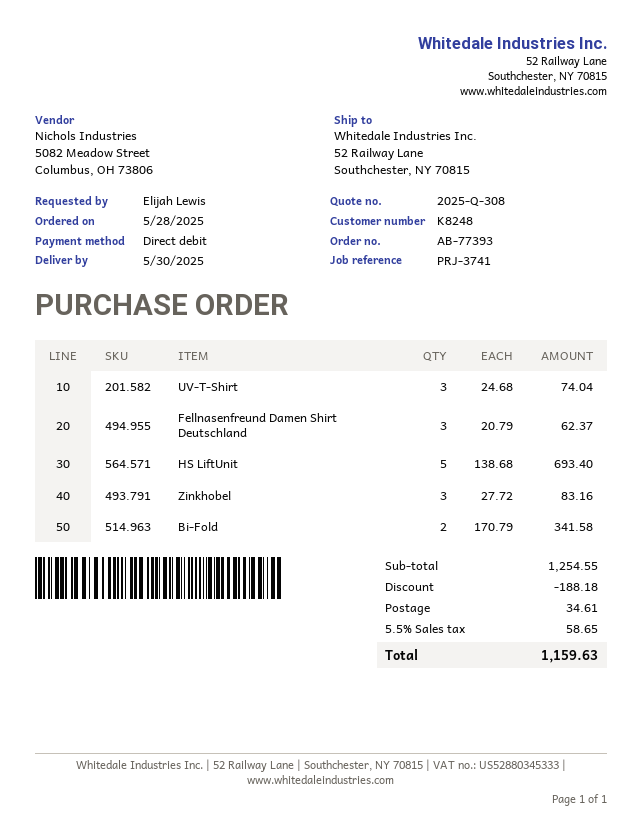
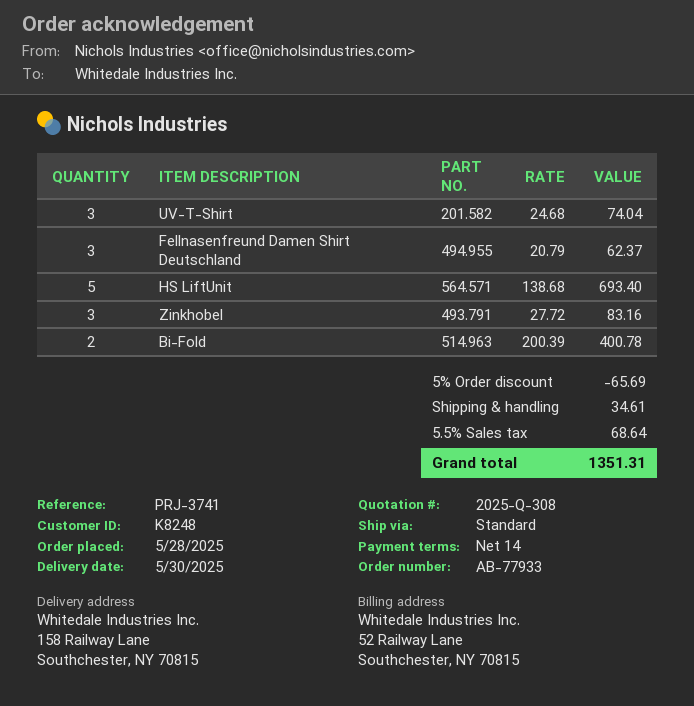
order number: AB-77393 -> AB-77933
ship to: 52 Railway Lane, Southchester, NY 70815 -> 158 Railway Lane, Southchester, NY 70815
Bi-Fold: 2 x 170.79 = 341.58 -> 2 x 200.39 = 400.78
discount: 188.18 -> 65.69
tax: 5.5% = 58.65 -> 5.5% = 68.64
total: 1159.63 -> 1351.31

